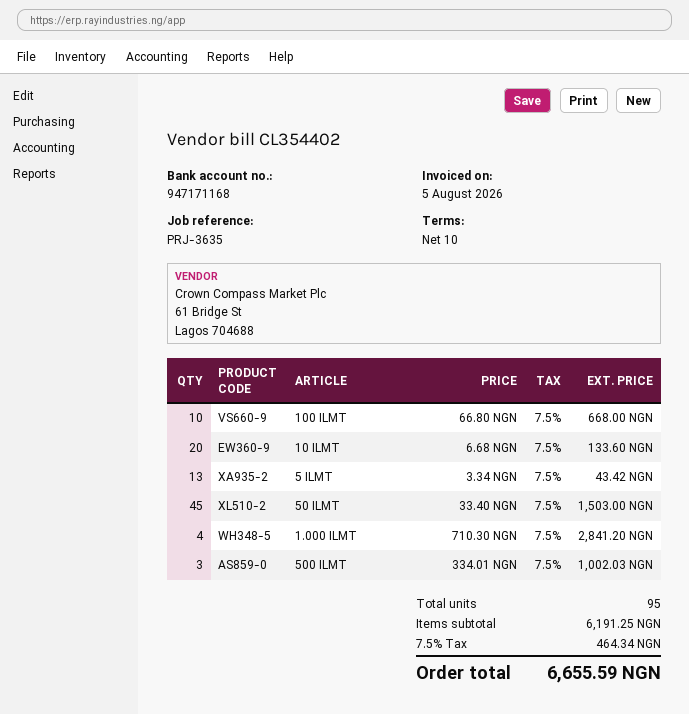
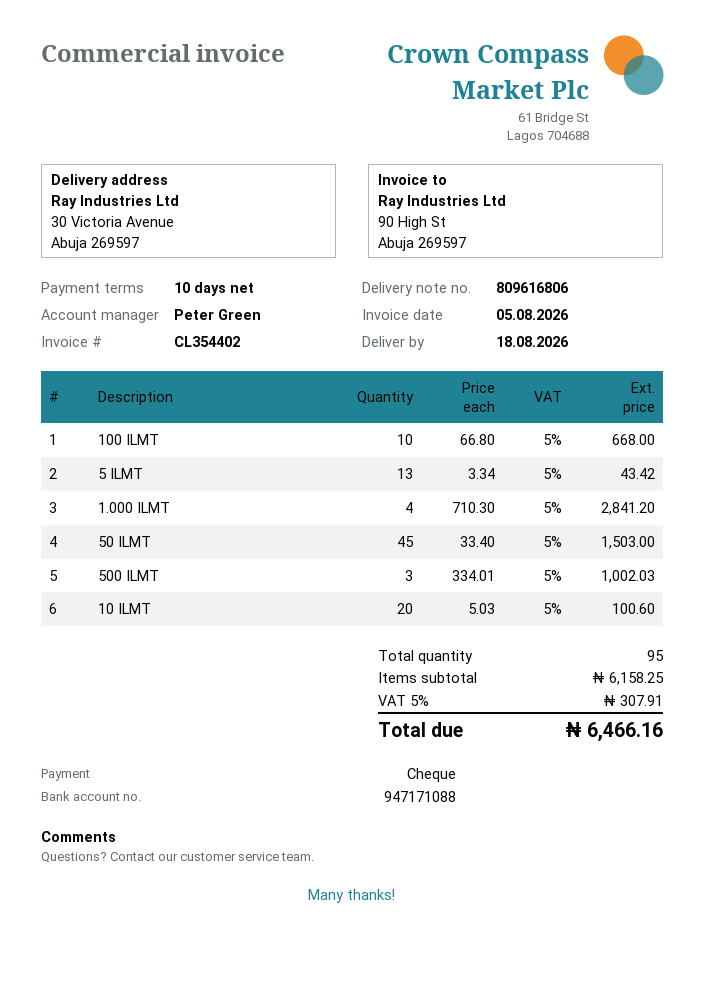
bank account: 947171168 -> 947171088
10 ILMT: 20 x 6.68 = 133.60 -> 20 x 5.03 = 100.60
subtotal: 6191.25 -> 6158.25
tax: 7.5% = 464.34 -> 5% = 307.91
total: 6655.59 -> 6466.16

